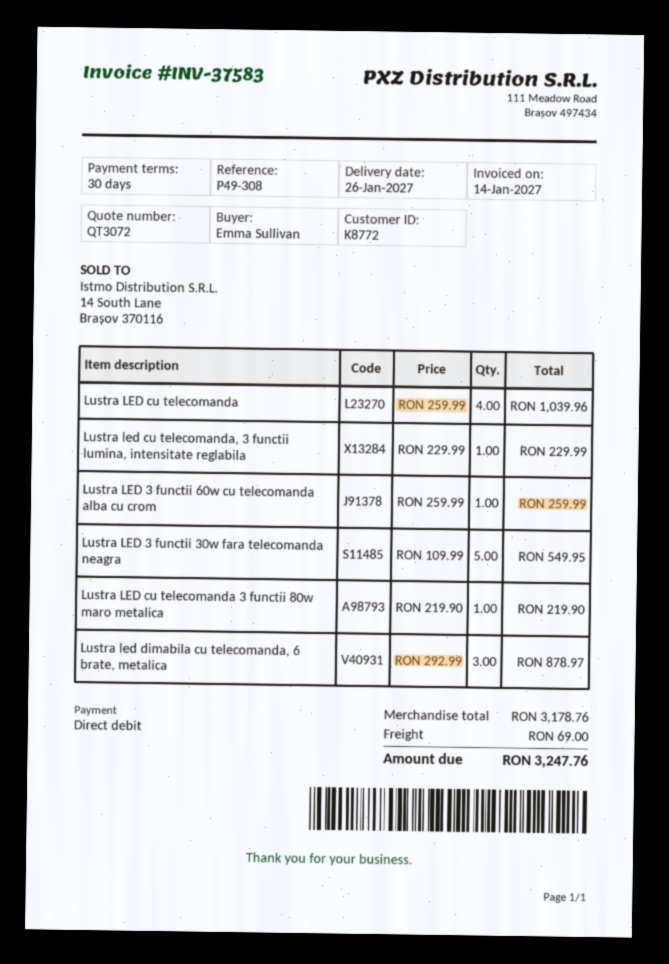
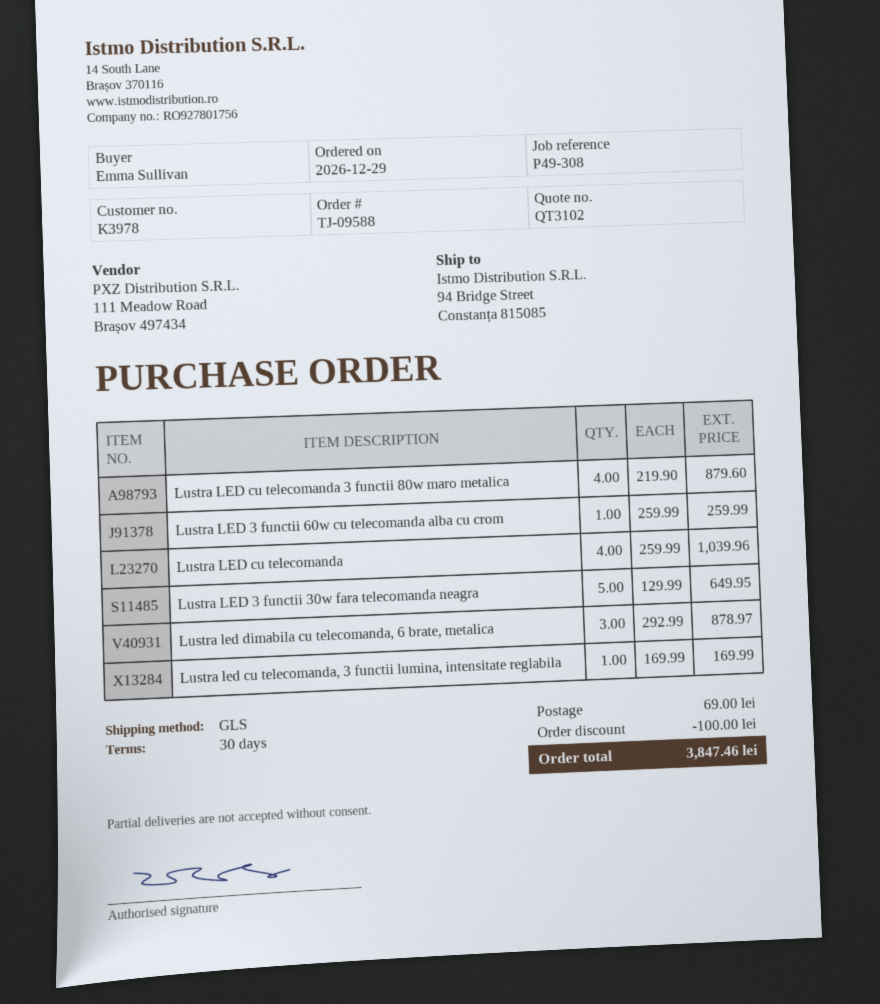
quote number: QT3072 -> QT3102
customer number: K8772 -> K3978
Lustra led cu telecomanda, 3 functii lumina, intensitate reglabila: 1 x 229.99 = 229.99 -> 1 x 169.99 = 169.99
Lustra LED 3 functii 30w fara telecomanda neagra: 5 x 109.99 = 549.95 -> 5 x 129.99 = 649.95
Lustra LED cu telecomanda 3 functii 80w maro metalica: 1 x 219.90 = 219.90 -> 4 x 219.90 = 879.60
discount: none -> 100.00
total: 3247.76 -> 3847.46

